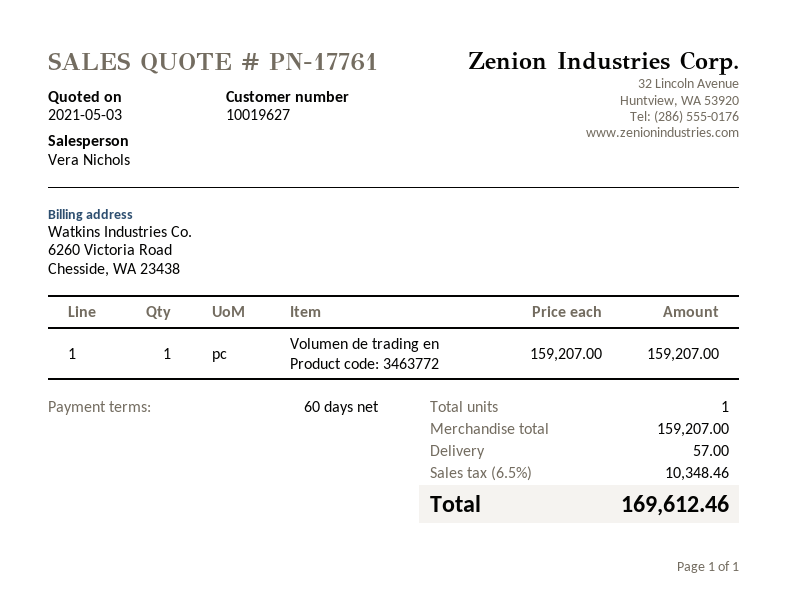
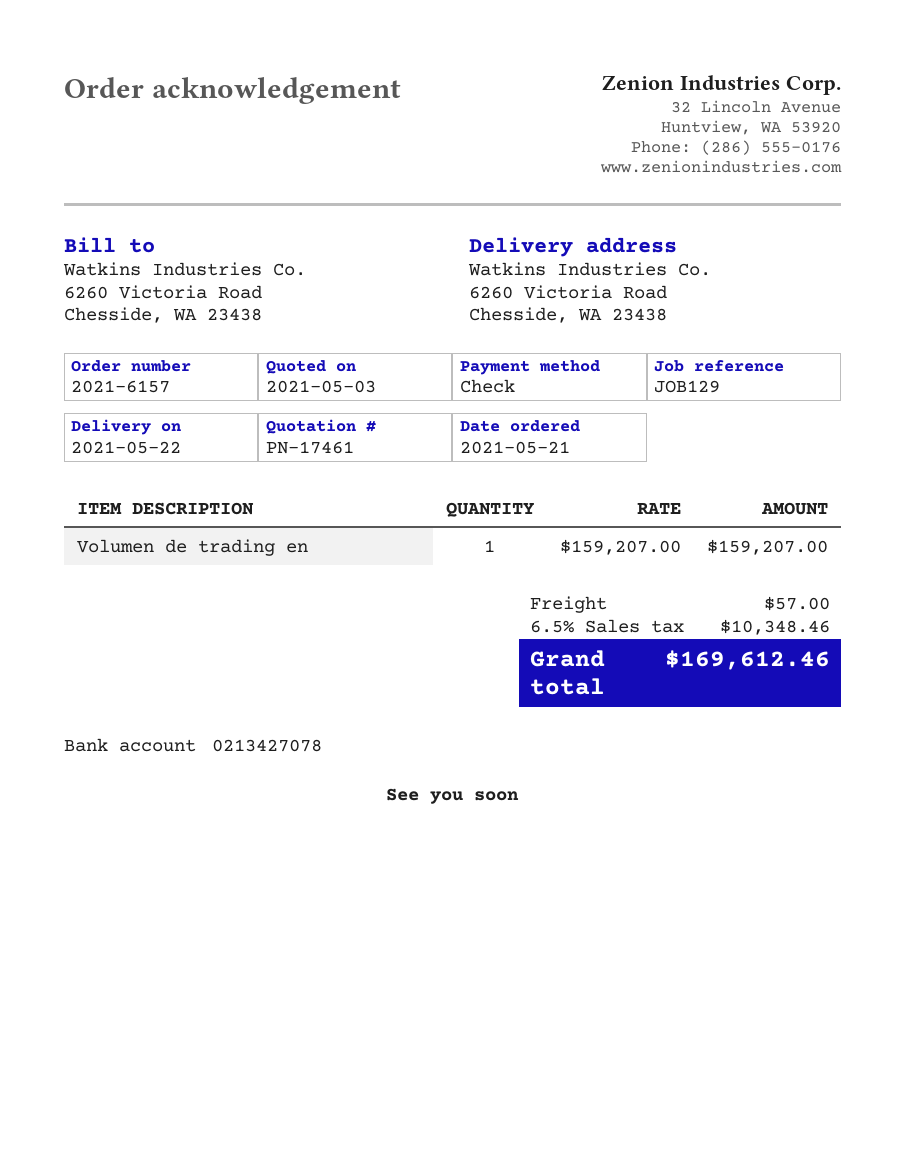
quote number: PN-17761 -> PN-17461

